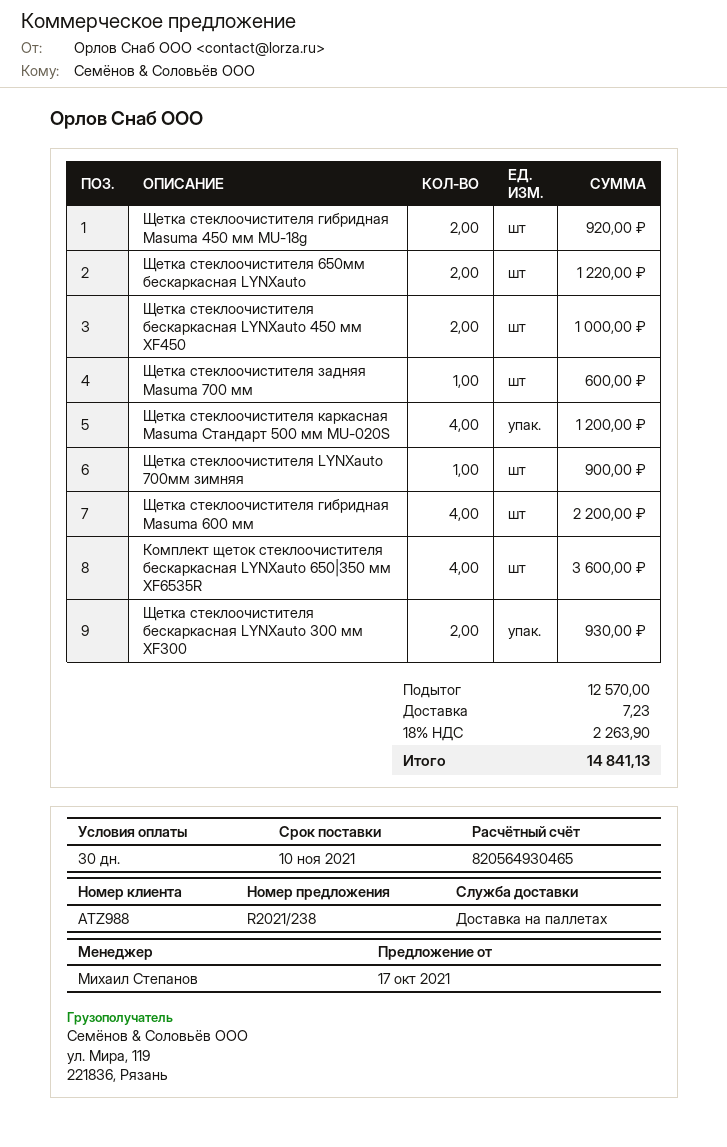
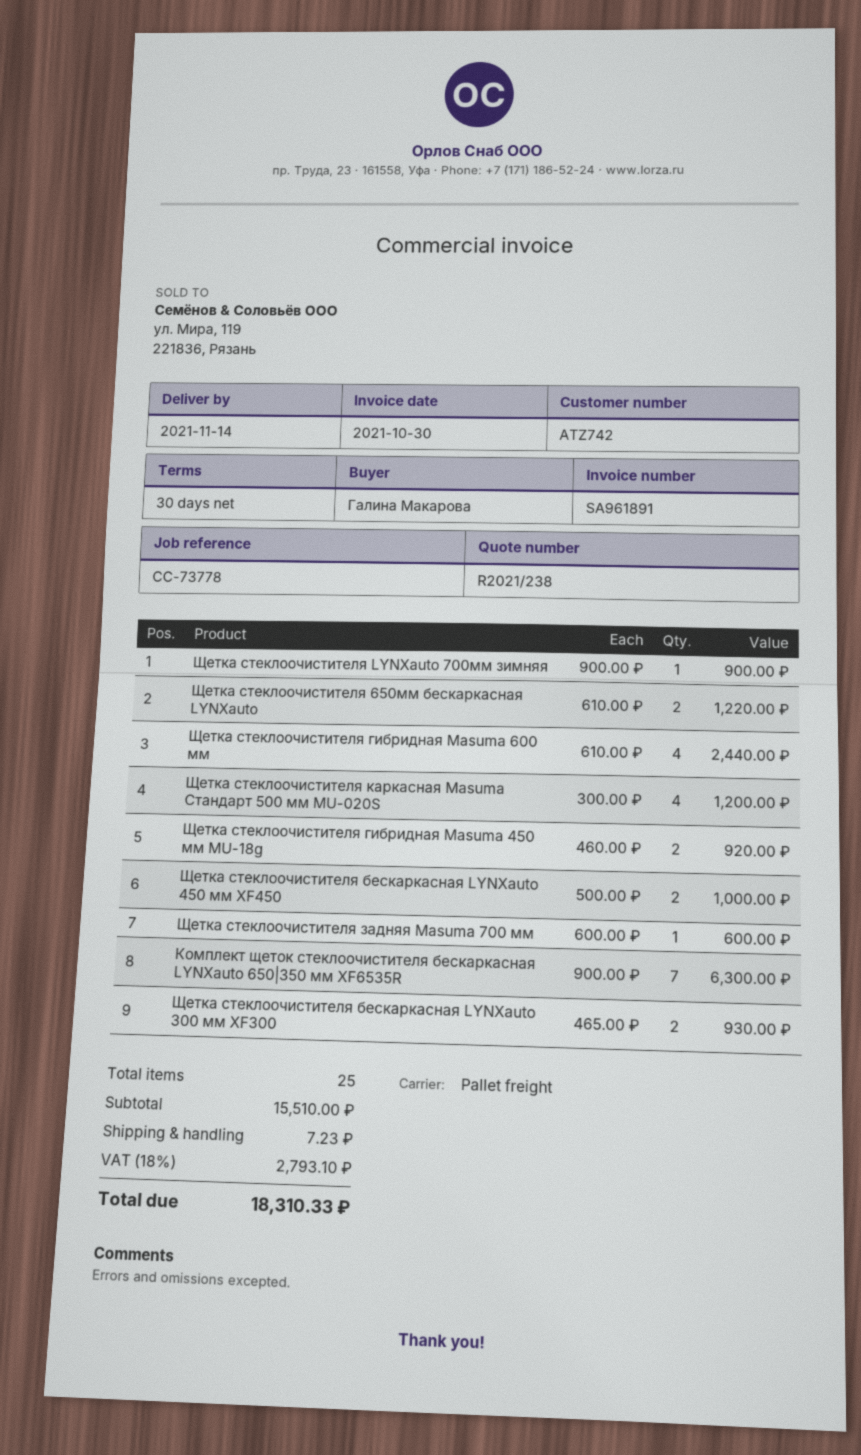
delivery date: 2021-11-10 -> 2021-11-14
customer number: ATZ988 -> ATZ742
Щетка стеклоочистителя гибридная Masuma 600 мм: 4 for 2200.00 -> 4 for 2440.00
Комплект щеток стеклоочистителя бескаркасная LYNXauto 650|350 мм XF6535R: 4 for 3600.00 -> 7 for 6300.00
subtotal: 12570.00 -> 15510.00
tax: 18% = 2263.90 -> 18% = 2793.10
total: 14841.13 -> 18310.33

